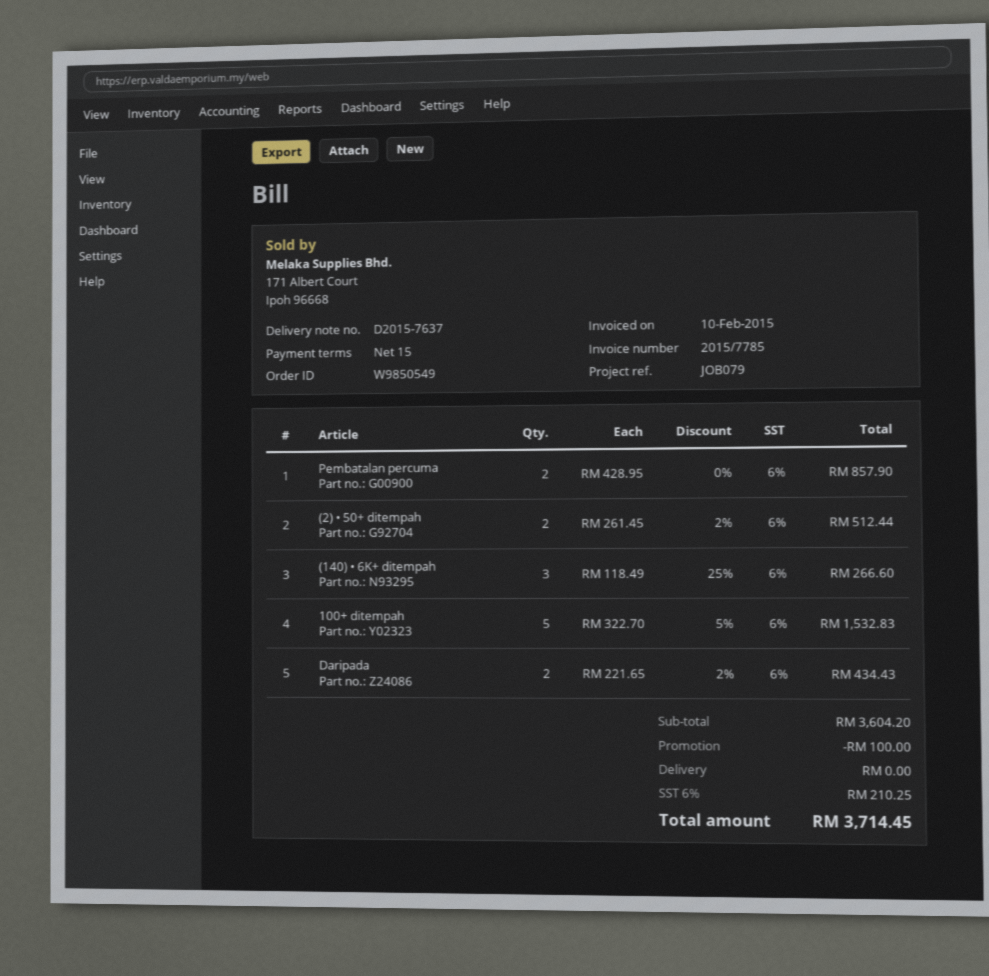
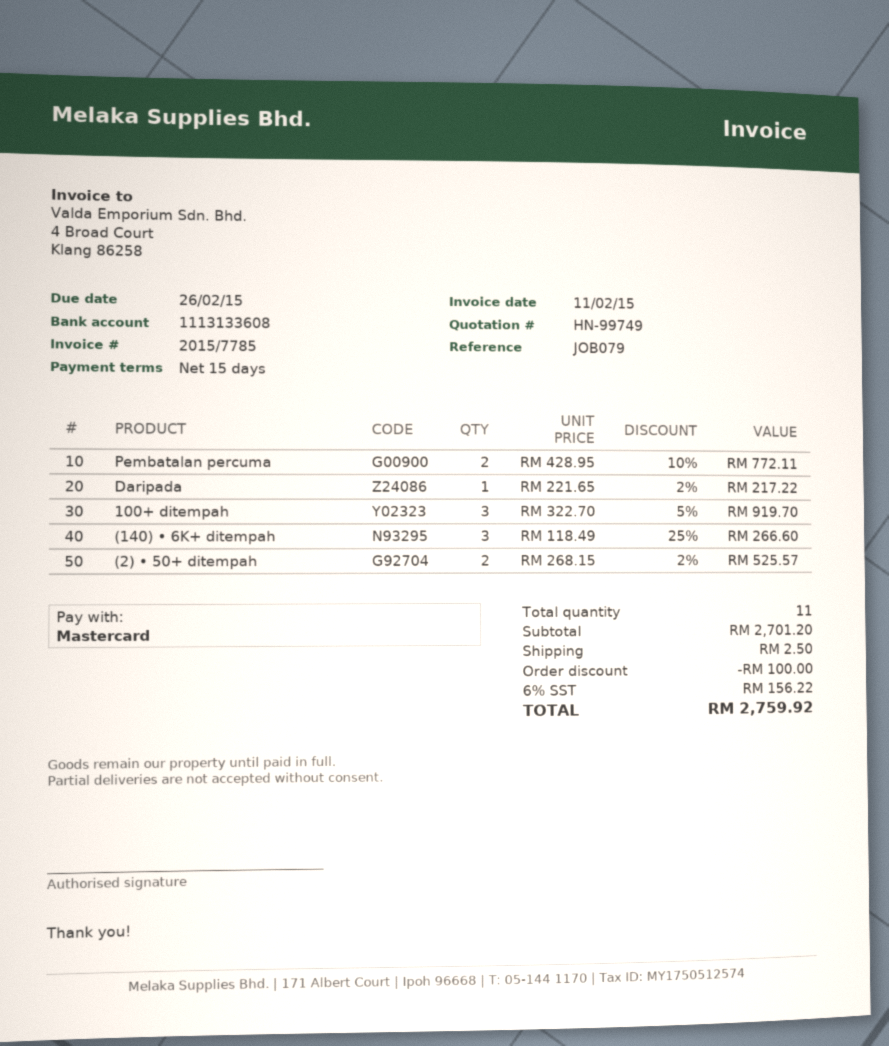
invoice date: 2015-02-10 -> 2015-02-11
Pembatalan percuma: 2 x 428.95 = 857.90 -> 2 x 428.95 - 10% = 772.11
(2) • 50+ ditempah: 2 x 261.45 - 2% = 512.44 -> 2 x 268.15 - 2% = 525.57
100+ ditempah: 5 x 322.70 - 5% = 1532.83 -> 3 x 322.70 - 5% = 919.70
Daripada: 2 x 221.65 - 2% = 434.43 -> 1 x 221.65 - 2% = 217.22
subtotal: 3604.20 -> 2701.20
shipping: 0.00 -> 2.50
tax: 6% = 210.25 -> 6% = 156.22
total: 3714.45 -> 2759.92

